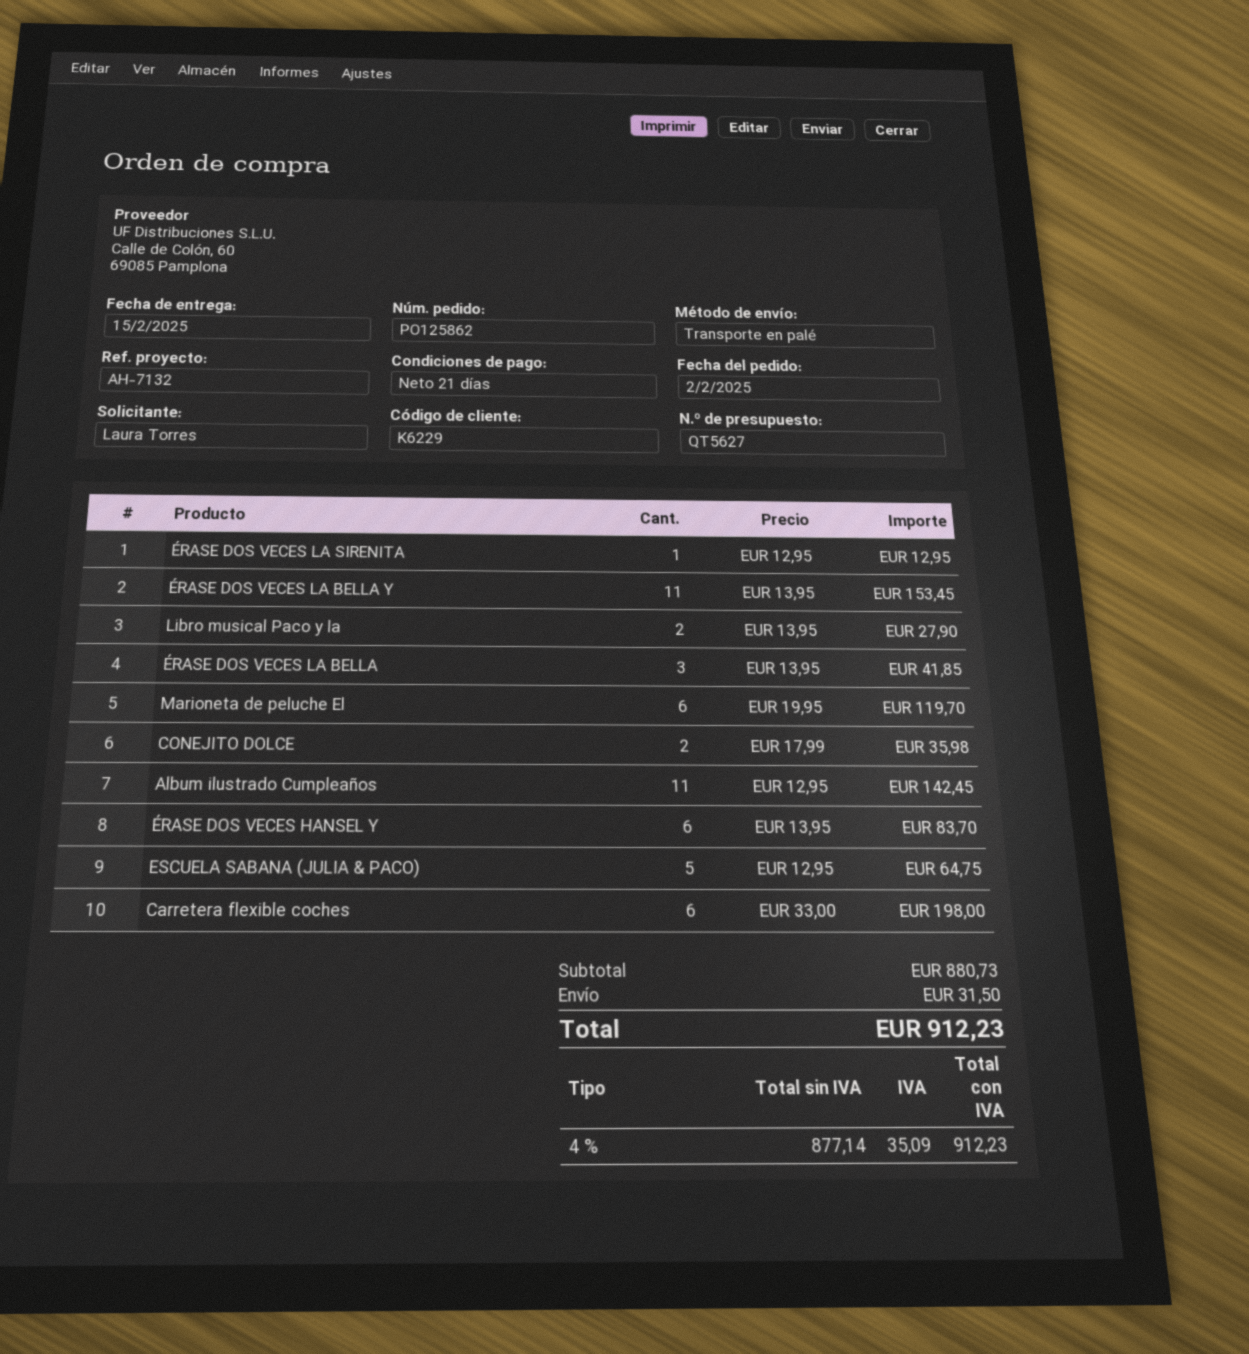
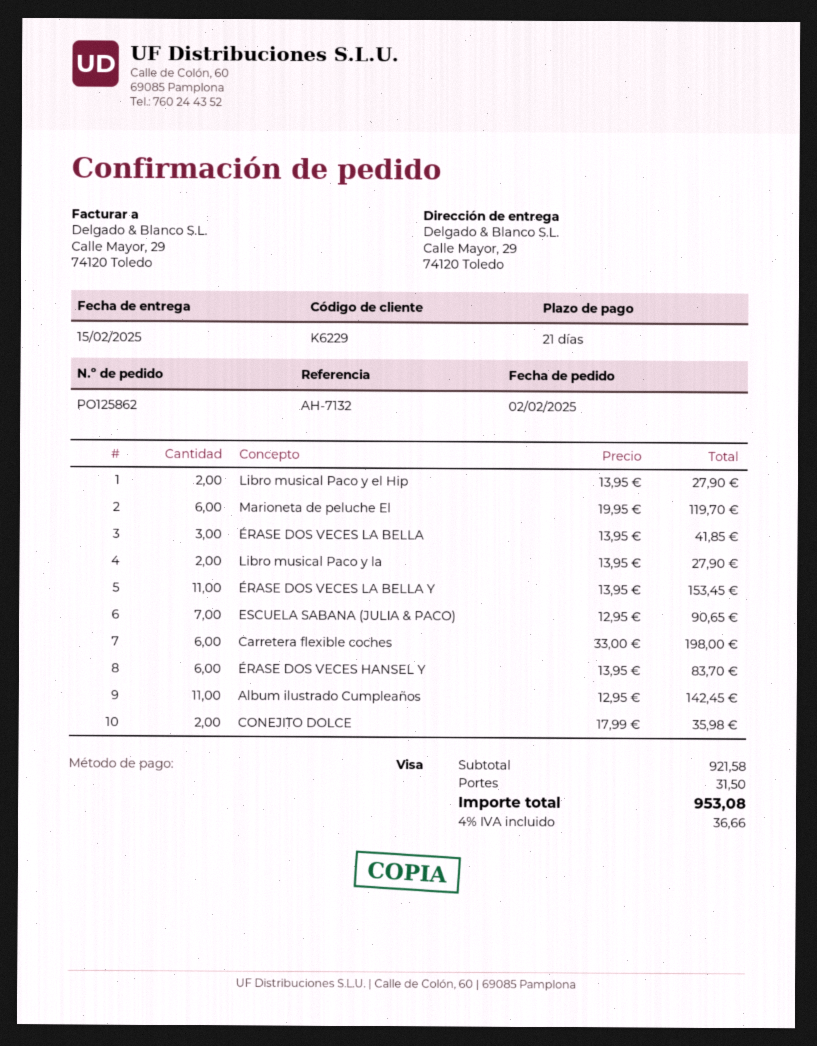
ÉRASE DOS VECES LA SIRENITA: 1 x 12.95 = 12.95 -> none
ESCUELA SABANA (JULIA & PACO): 5 x 12.95 = 64.75 -> 7 x 12.95 = 90.65
Libro musical Paco y el Hip: none -> 2 x 13.95 = 27.90
subtotal: 880.73 -> 921.58
tax: 4% = 35.09 -> 4% = 36.66
total: 912.23 -> 953.08

